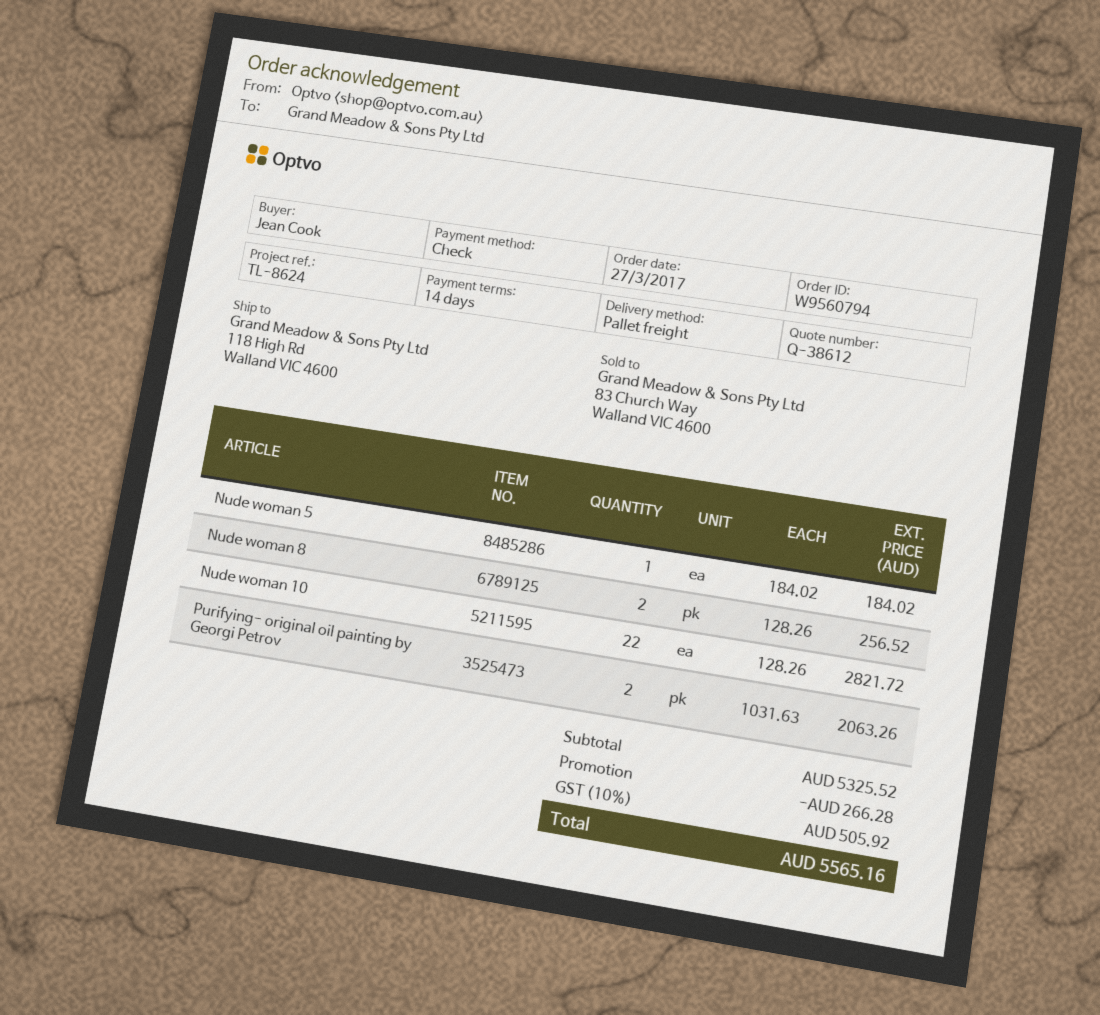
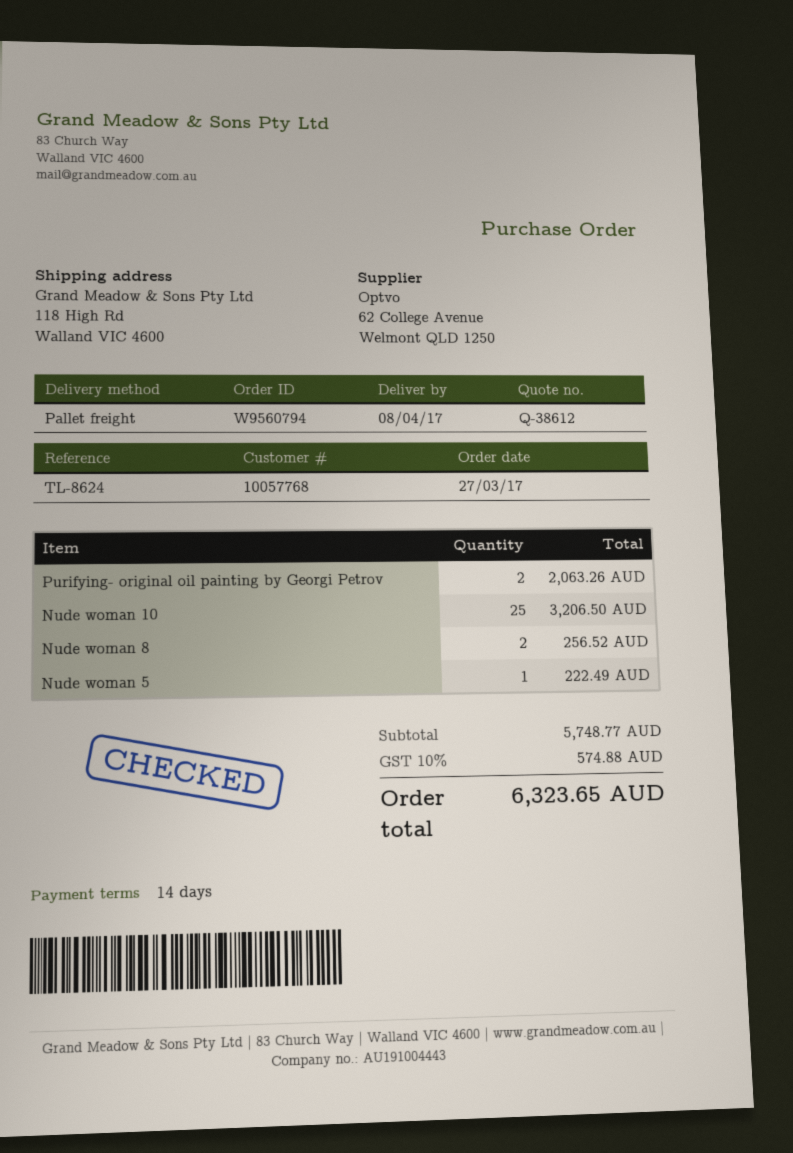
Nude woman 5: 1 for 184.02 -> 1 for 222.49
Nude woman 10: 22 for 2821.72 -> 25 for 3206.50
subtotal: 5325.52 -> 5748.77
discount: 266.28 -> none
tax: 10% = 505.92 -> 10% = 574.88
total: 5565.16 -> 6323.65

